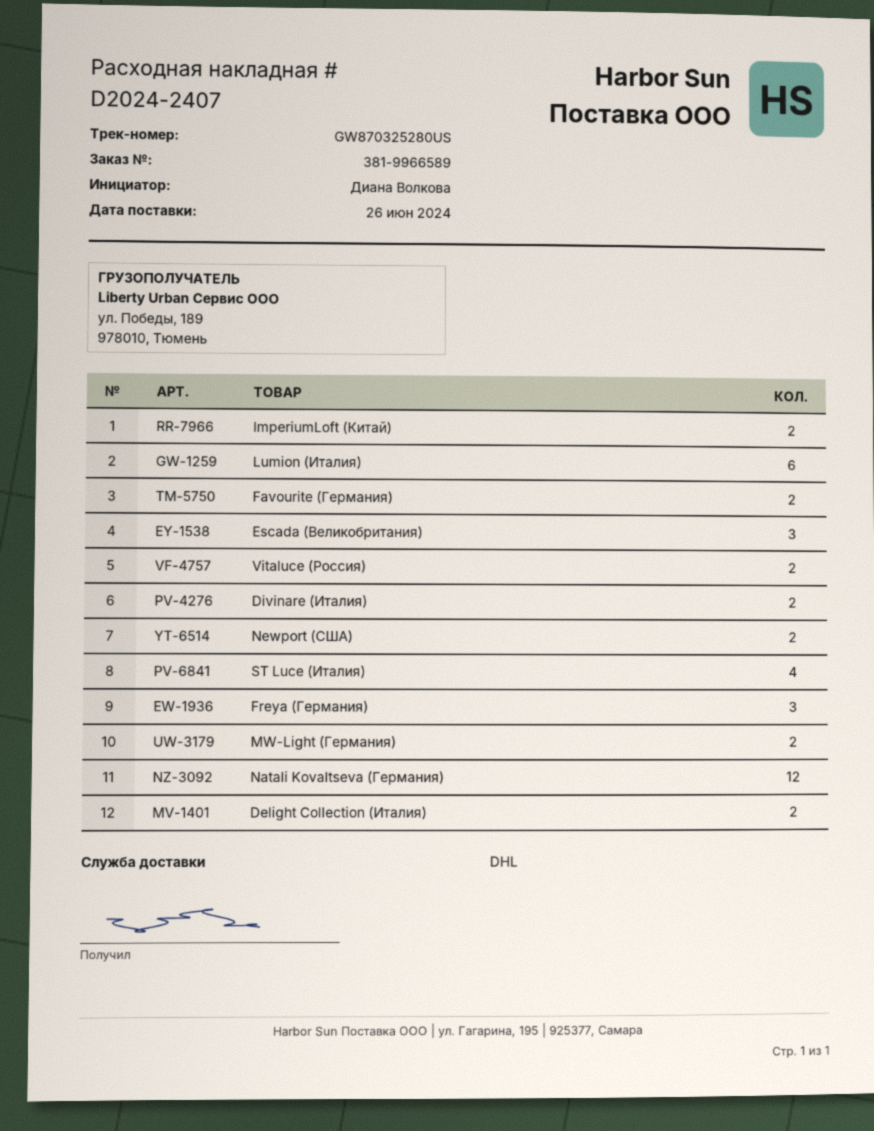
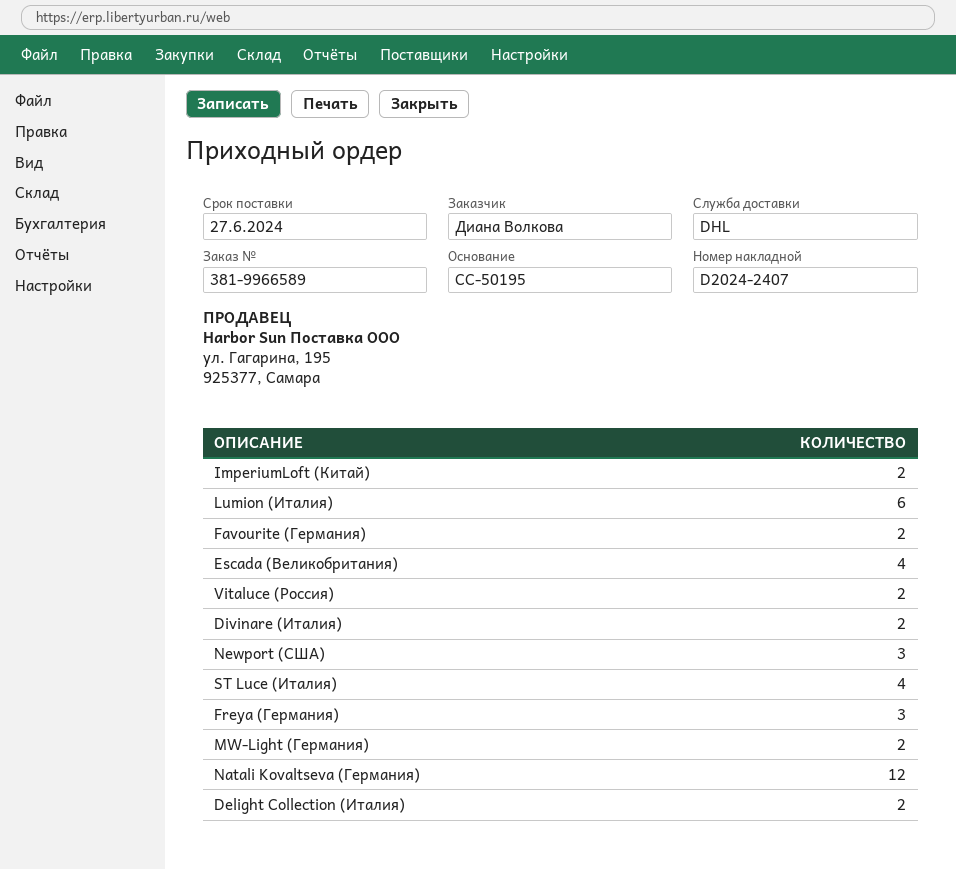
delivery date: 2024-06-26 -> 2024-06-27
Escada (Великобритания): 3 -> 4
Newport (США): 2 -> 3

